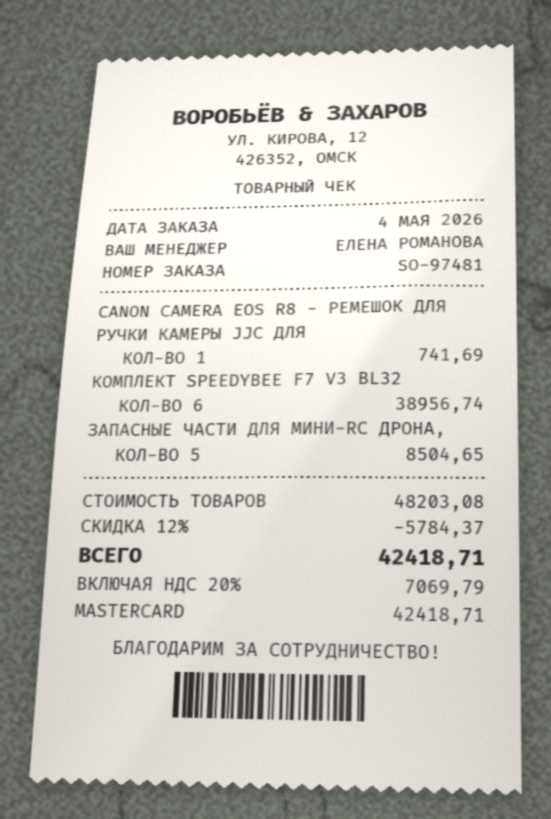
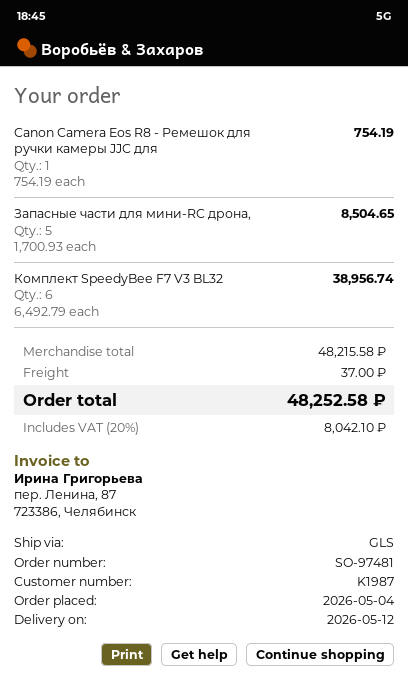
CANON CAMERA EOS R8 - РЕМЕШОК ДЛЯ РУЧКИ КАМЕРЫ JJC ДЛЯ: 1 for 741.69 -> 1 for 754.19
subtotal: 48203.08 -> 48215.58
discount: 12% = 5784.37 -> none
shipping: none -> 37.00
tax: 20% = 7069.79 -> 20% = 8042.10
total: 42418.71 -> 48252.58

